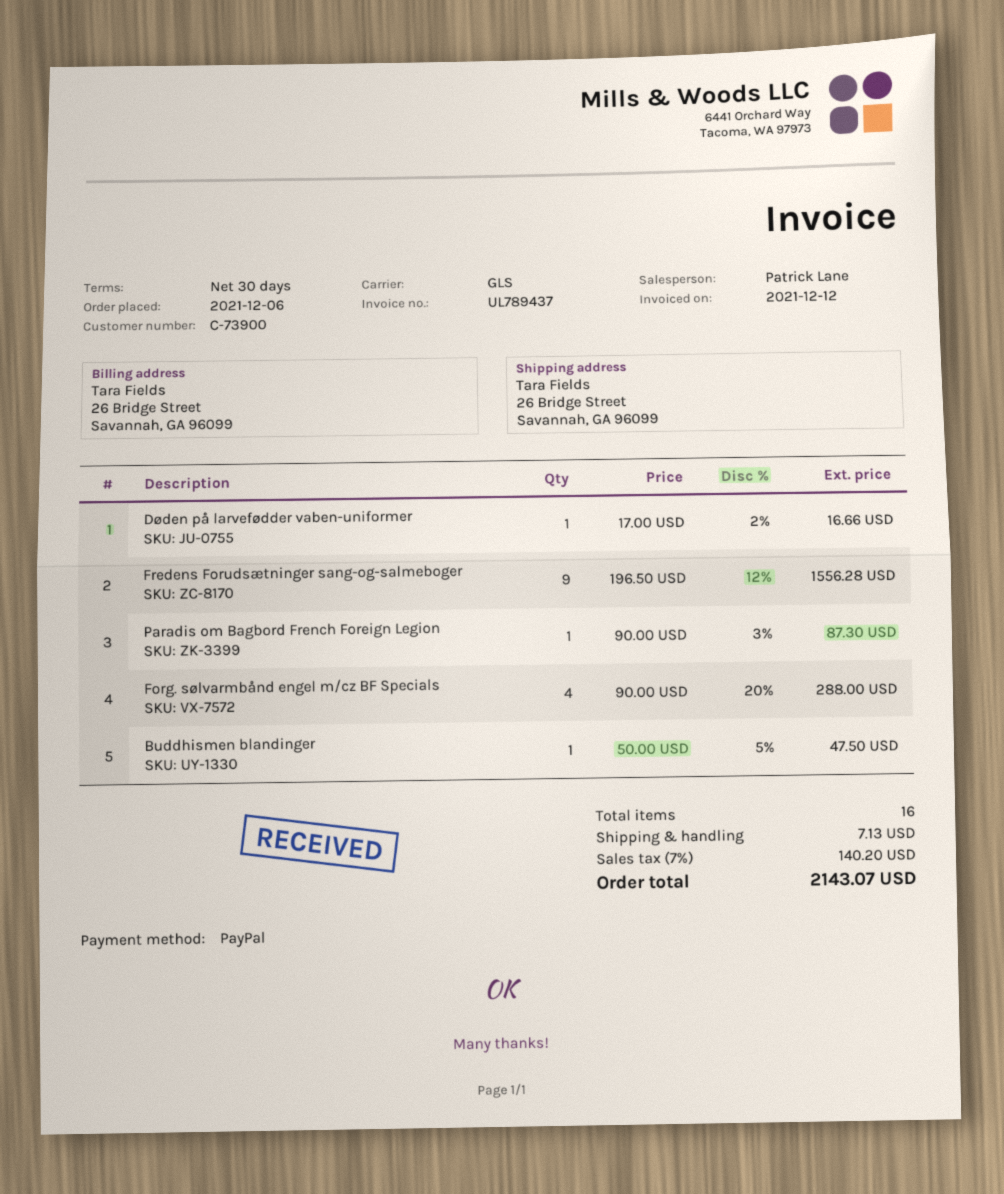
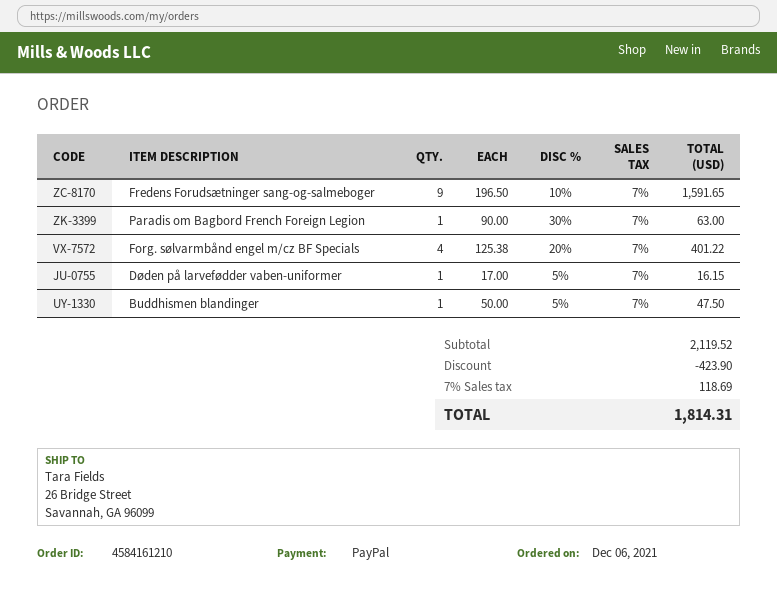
Døden på larvefødder vaben-uniformer: 1 x 17.00 - 2% = 16.66 -> 1 x 17.00 - 5% = 16.15
Fredens Forudsætninger sang-og-salmeboger: 9 x 196.50 - 12% = 1556.28 -> 9 x 196.50 - 10% = 1591.65
Paradis om Bagbord French Foreign Legion: 1 x 90.00 - 3% = 87.30 -> 1 x 90.00 - 30% = 63.00
Forg. sølvarmbånd engel m/cz BF Specials: 4 x 90.00 - 20% = 288.00 -> 4 x 125.38 - 20% = 401.22
discount: none -> 423.90
shipping: 7.13 -> none
tax: 7% = 140.20 -> 7% = 118.69
total: 2143.07 -> 1814.31

